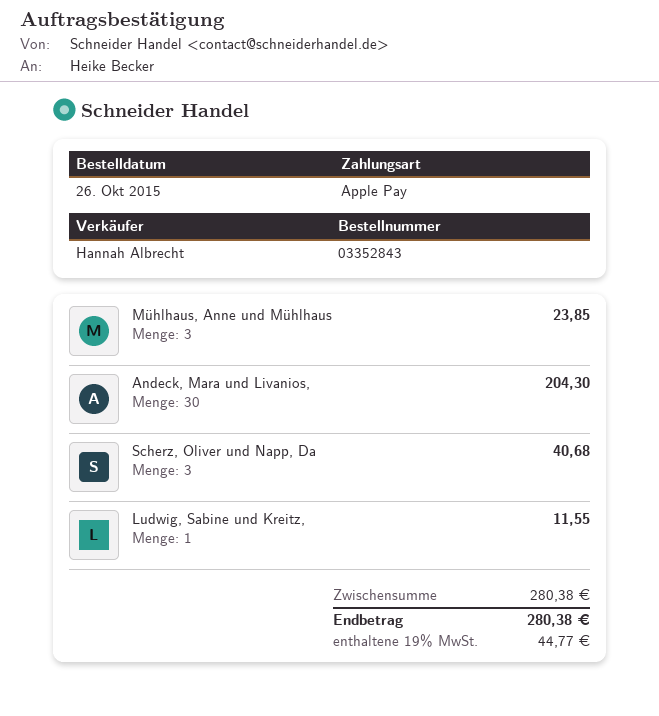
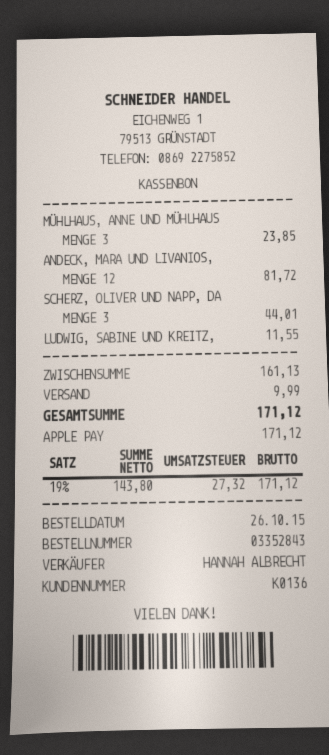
Andeck, Mara und Livanios,: 30 for 204.30 -> 12 for 81.72
Scherz, Oliver und Napp, Da: 3 for 40.68 -> 3 for 44.01
subtotal: 280.38 -> 161.13
shipping: none -> 9.99
tax: 19% = 44.77 -> 19% = 27.32
total: 280.38 -> 171.12

